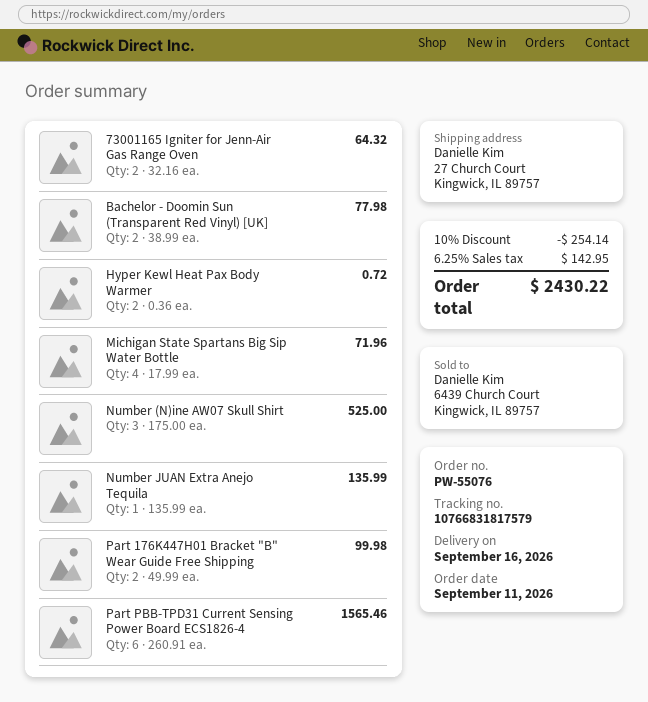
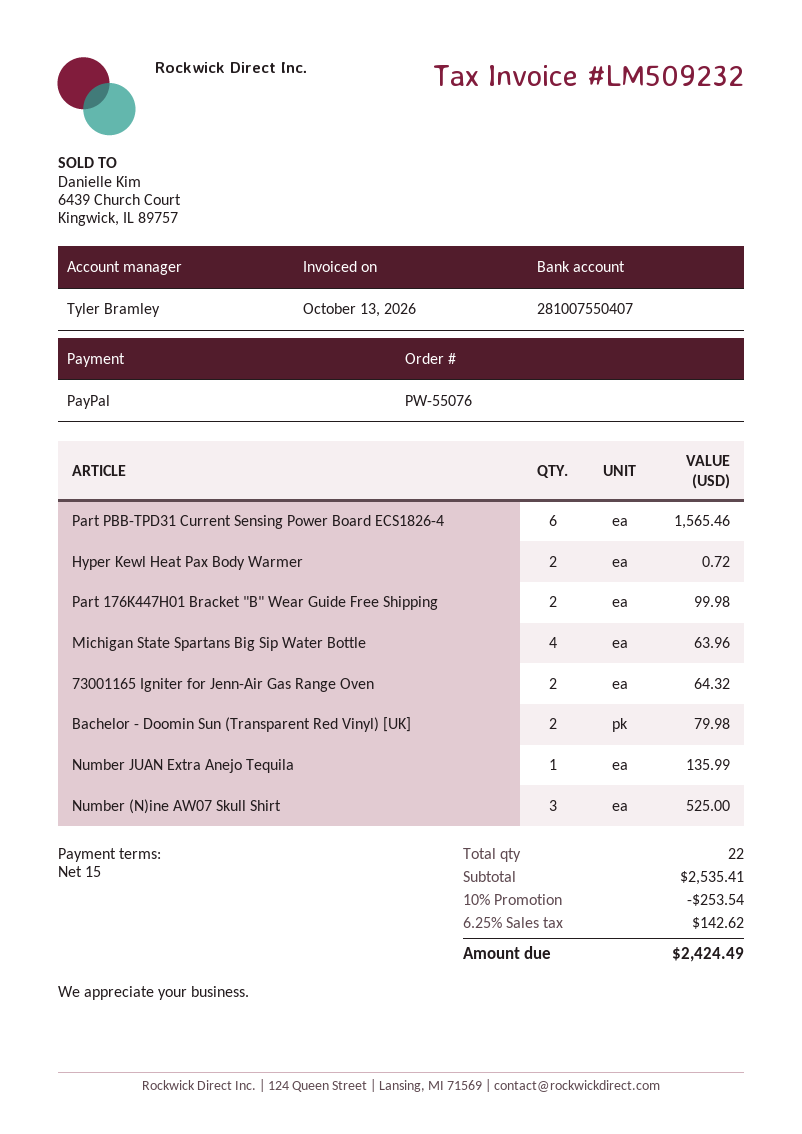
Bachelor - Doomin Sun (Transparent Red Vinyl) [UK]: 2 for 77.98 -> 2 for 79.98
Michigan State Spartans Big Sip Water Bottle: 4 for 71.96 -> 4 for 63.96
discount: 10% = 254.14 -> 10% = 253.54
tax: 6.25% = 142.95 -> 6.25% = 142.62
total: 2430.22 -> 2424.49

